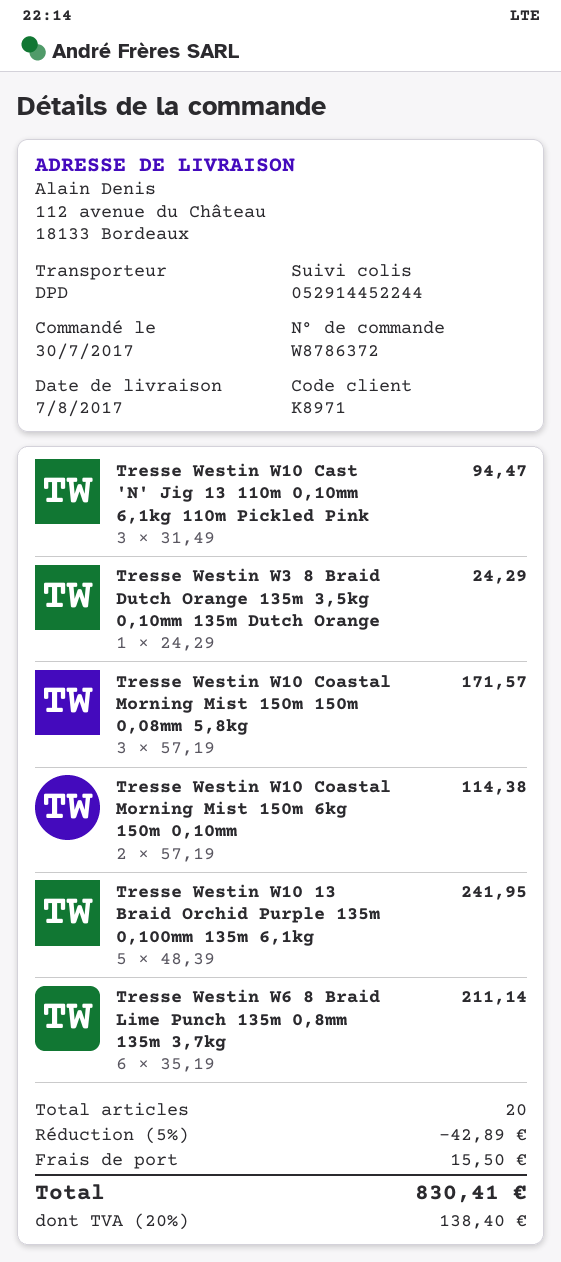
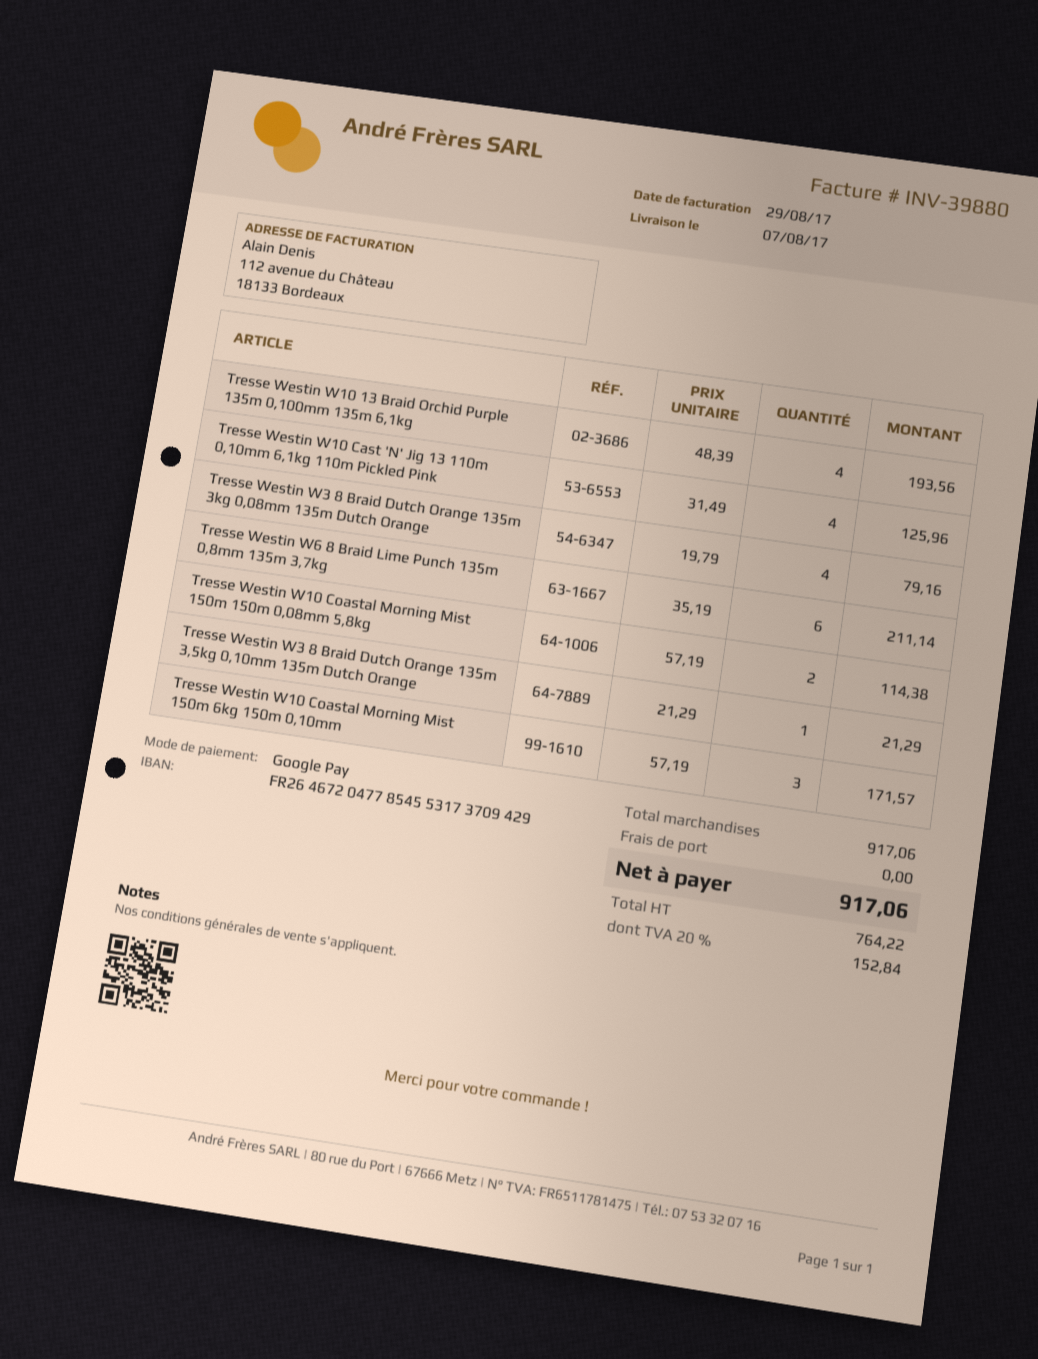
Tresse Westin W10 Cast 'N' Jig 13 110m 0,10mm 6,1kg 110m Pickled Pink: 3 x 31.49 = 94.47 -> 4 x 31.49 = 125.96
Tresse Westin W3 8 Braid Dutch Orange 135m 3,5kg 0,10mm 135m Dutch Orange: 1 x 24.29 = 24.29 -> 1 x 21.29 = 21.29
Tresse Westin W10 Coastal Morning Mist 150m 150m 0,08mm 5,8kg: 3 x 57.19 = 171.57 -> 2 x 57.19 = 114.38
Tresse Westin W10 Coastal Morning Mist 150m 6kg 150m 0,10mm: 2 x 57.19 = 114.38 -> 3 x 57.19 = 171.57
Tresse Westin W10 13 Braid Orchid Purple 135m 0,100mm 135m 6,1kg: 5 x 48.39 = 241.95 -> 4 x 48.39 = 193.56
Tresse Westin W3 8 Braid Dutch Orange 135m 3kg 0,08mm 135m Dutch Orange: none -> 4 x 19.79 = 79.16
discount: 5% = 42.89 -> none
shipping: 15.50 -> 0.00
tax: 20% = 138.40 -> 20% = 152.84
total: 830.41 -> 917.06

